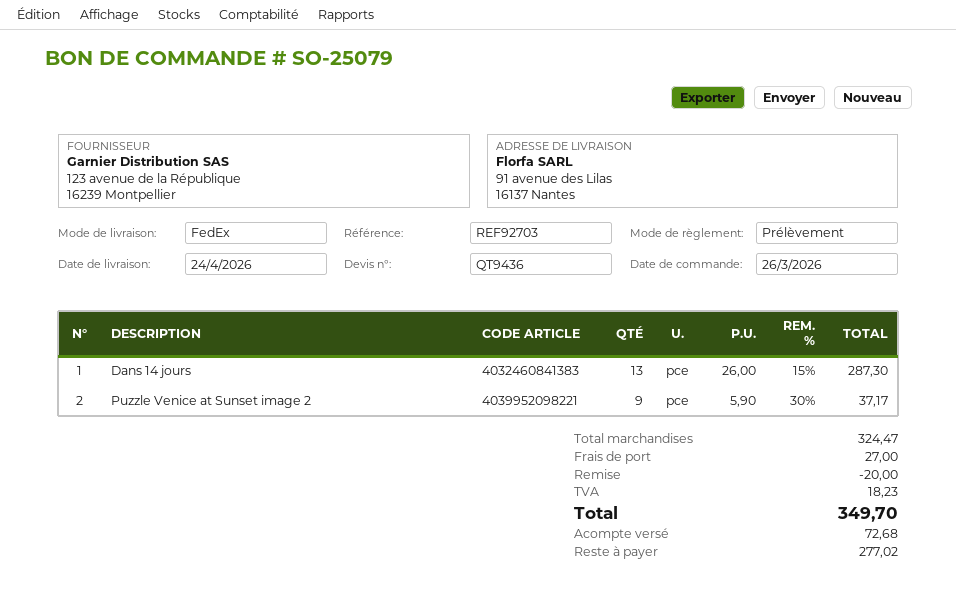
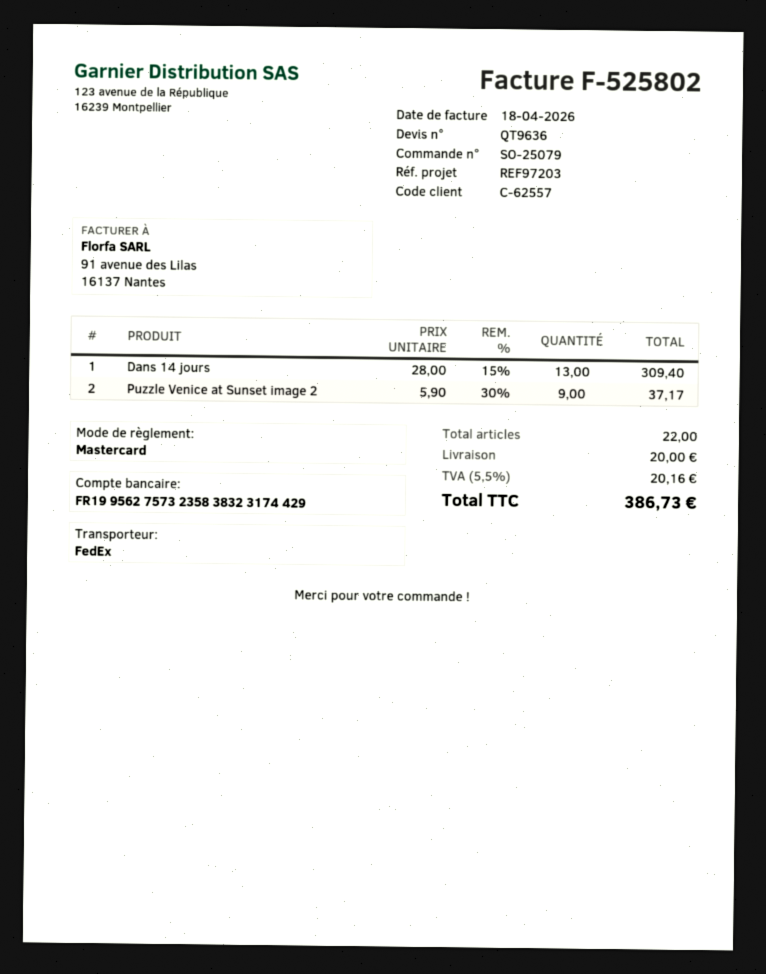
quote number: QT9436 -> QT9636
reference: REF92703 -> REF97203
payment method: direct debit -> Mastercard
Dans 14 jours: 13 x 26.00 - 15% = 287.30 -> 13 x 28.00 - 15% = 309.40
discount: 20.00 -> none
shipping: 27.00 -> 20.00
tax: 18.23 -> 20.16
total: 349.70 -> 386.73

